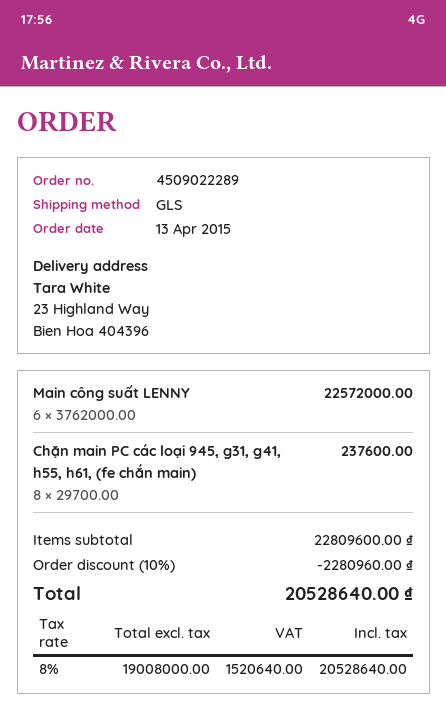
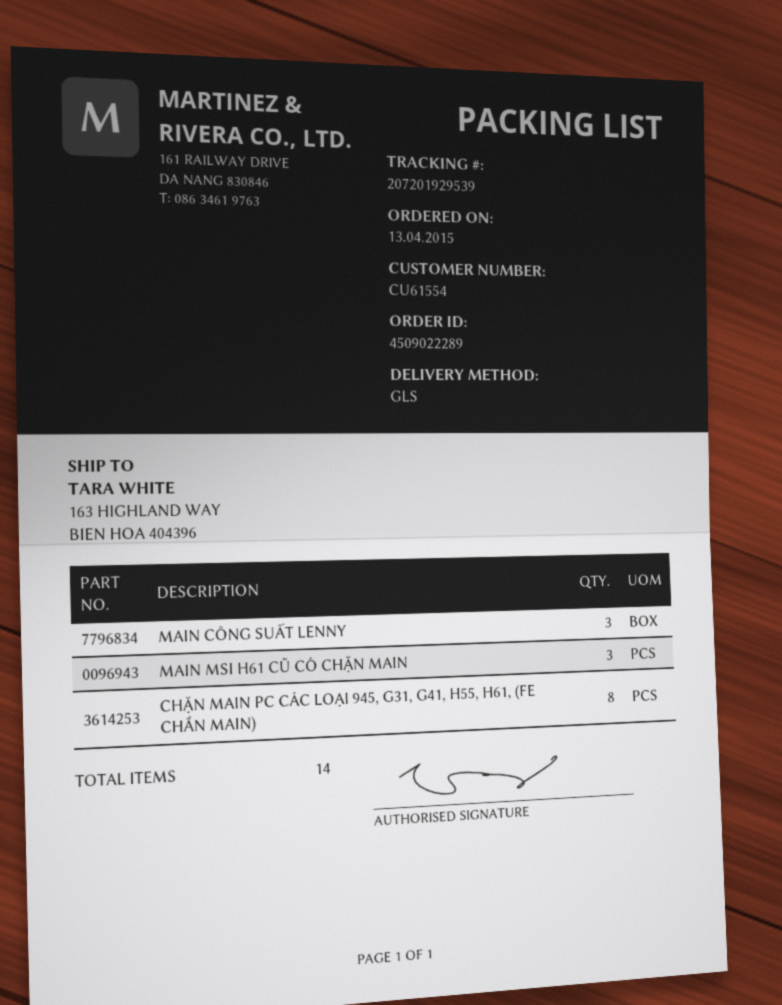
ship to: 23 Highland Way, Bien Hoa 404396 -> 163 HIGHLAND WAY, BIEN HOA 404396
Main công suất LENNY: 6 -> 3
MAIN MSI H61 CŨ CÓ CHẶN MAIN: none -> 3

